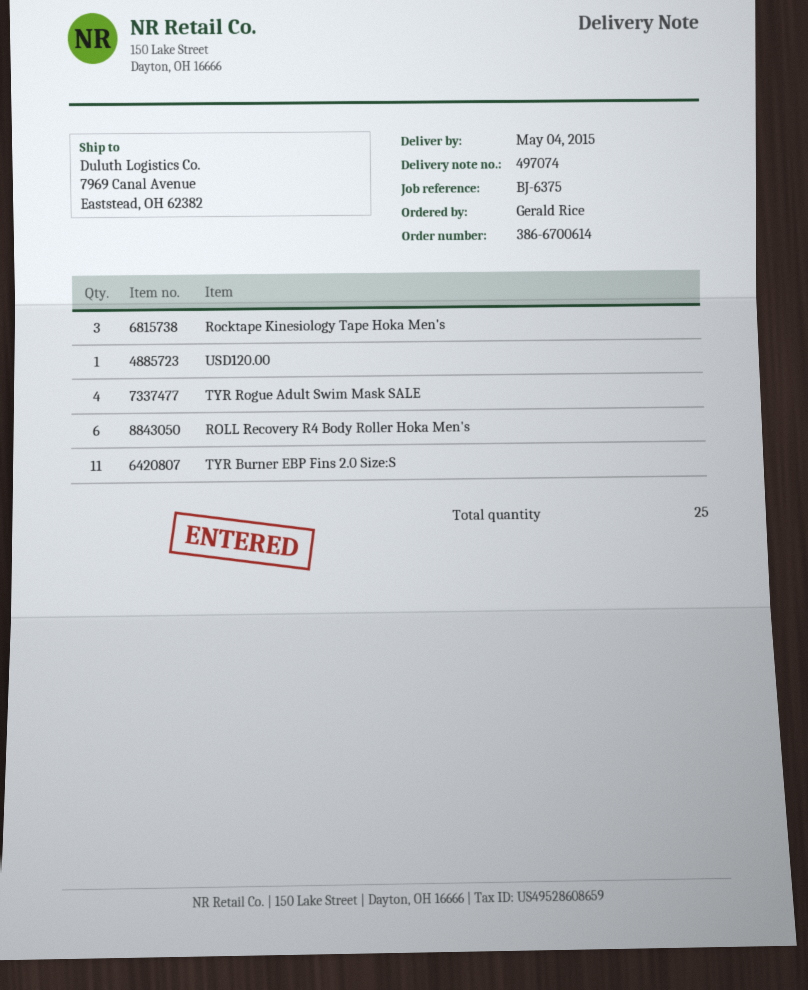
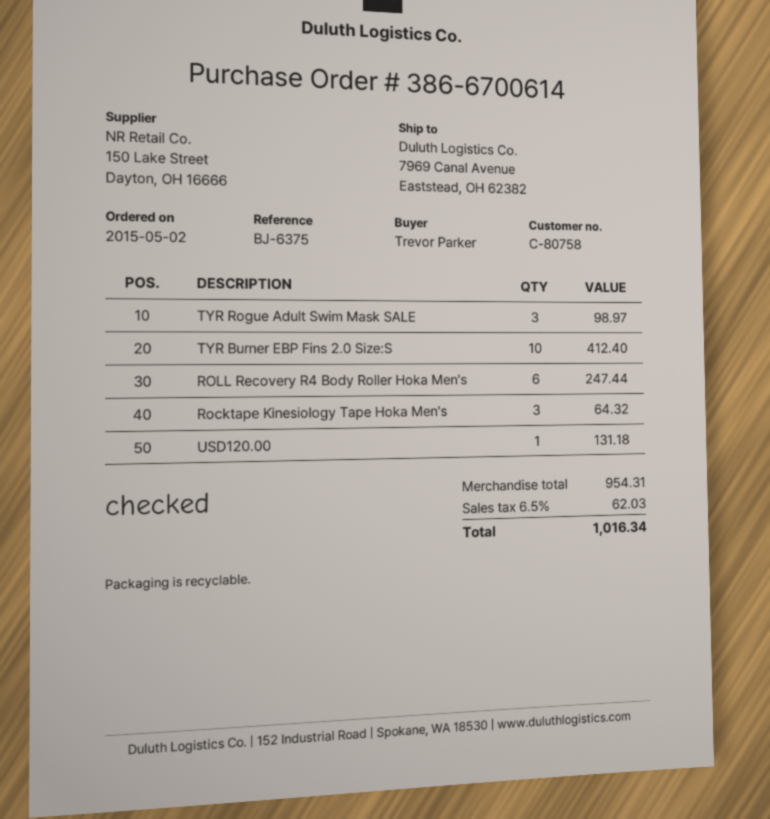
ordered by: Gerald Rice -> Trevor Parker
TYR Rogue Adult Swim Mask SALE: 4 -> 3
TYR Burner EBP Fins 2.0 Size:S: 11 -> 10

